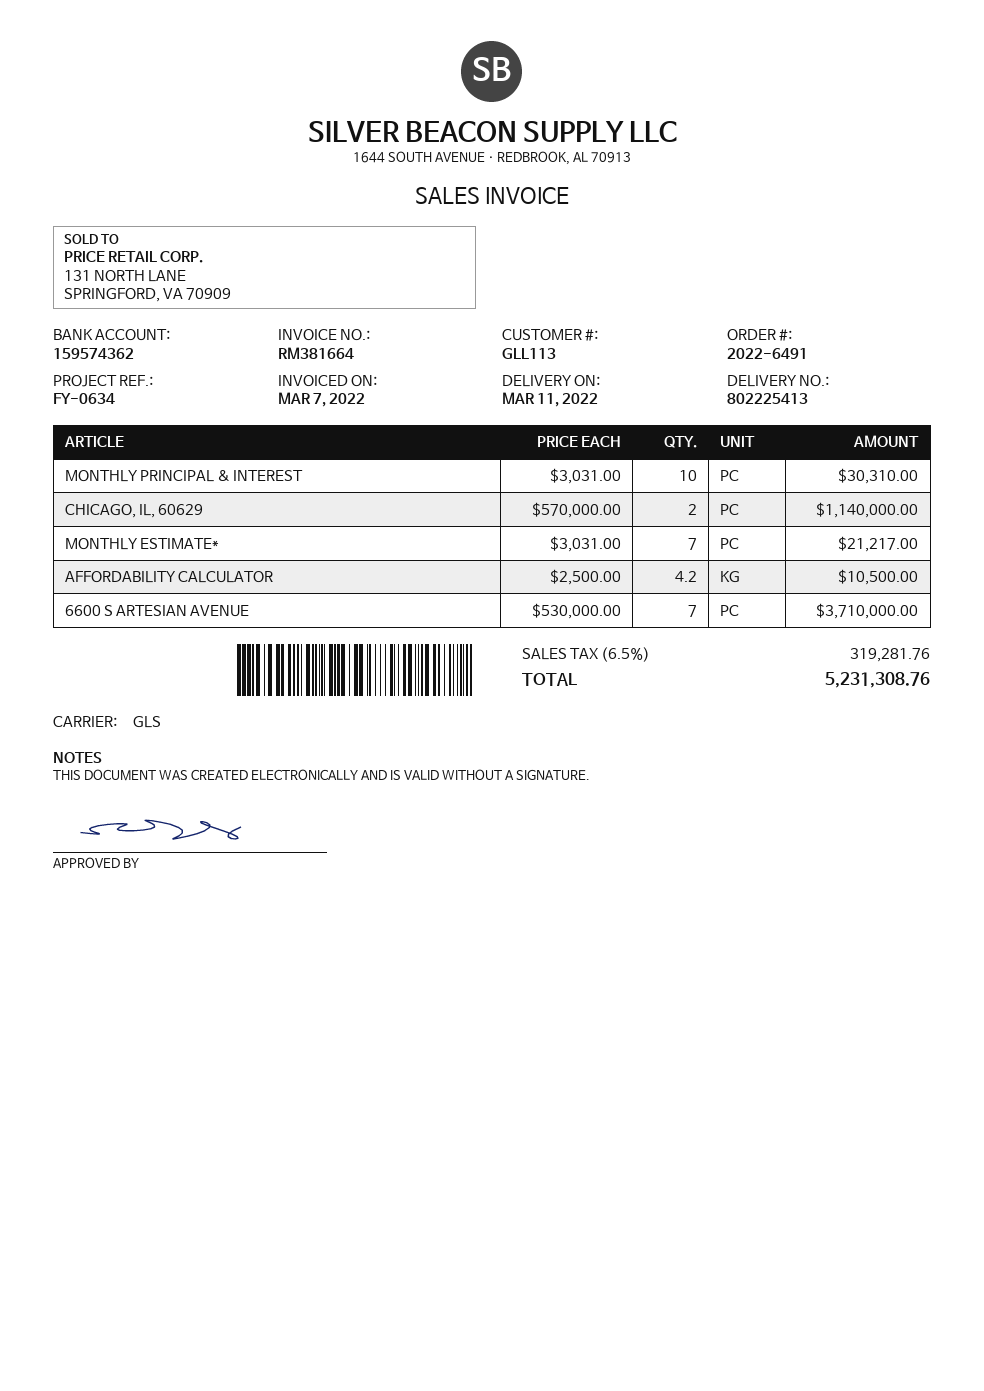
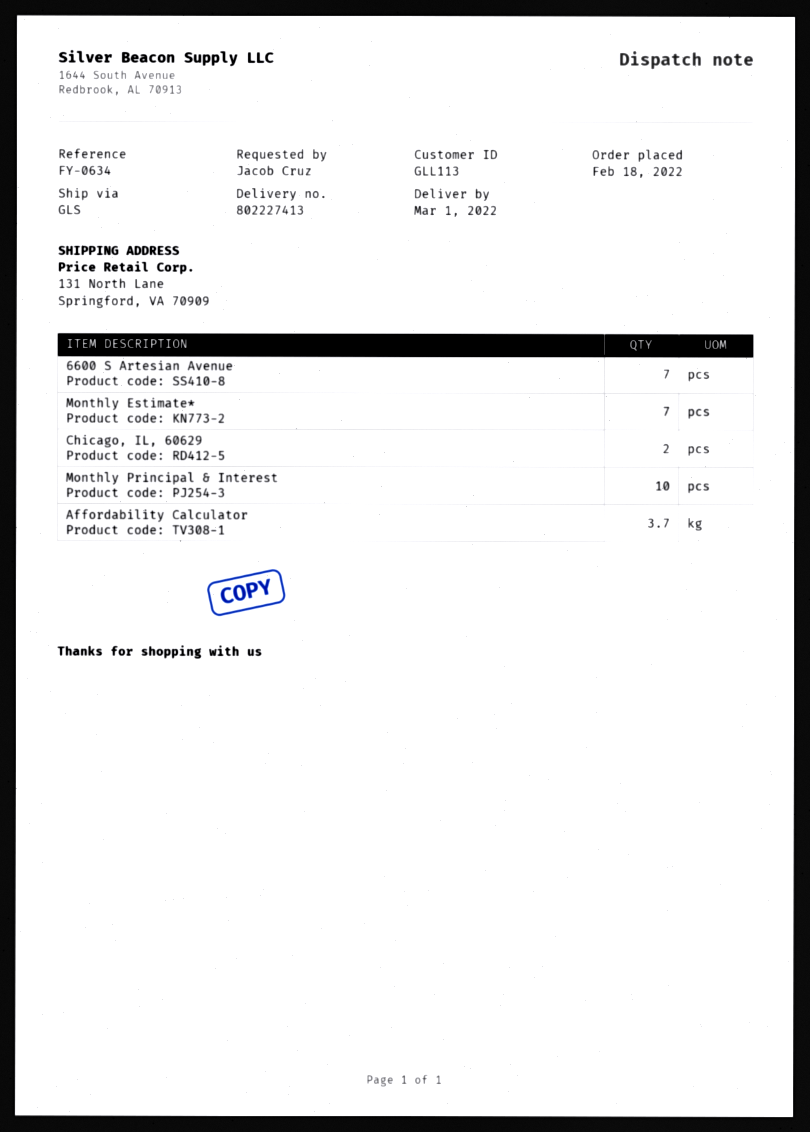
delivery note number: 802225413 -> 802227413
delivery date: 2022-03-11 -> 2022-03-01
AFFORDABILITY CALCULATOR: 4.2 -> 3.7

